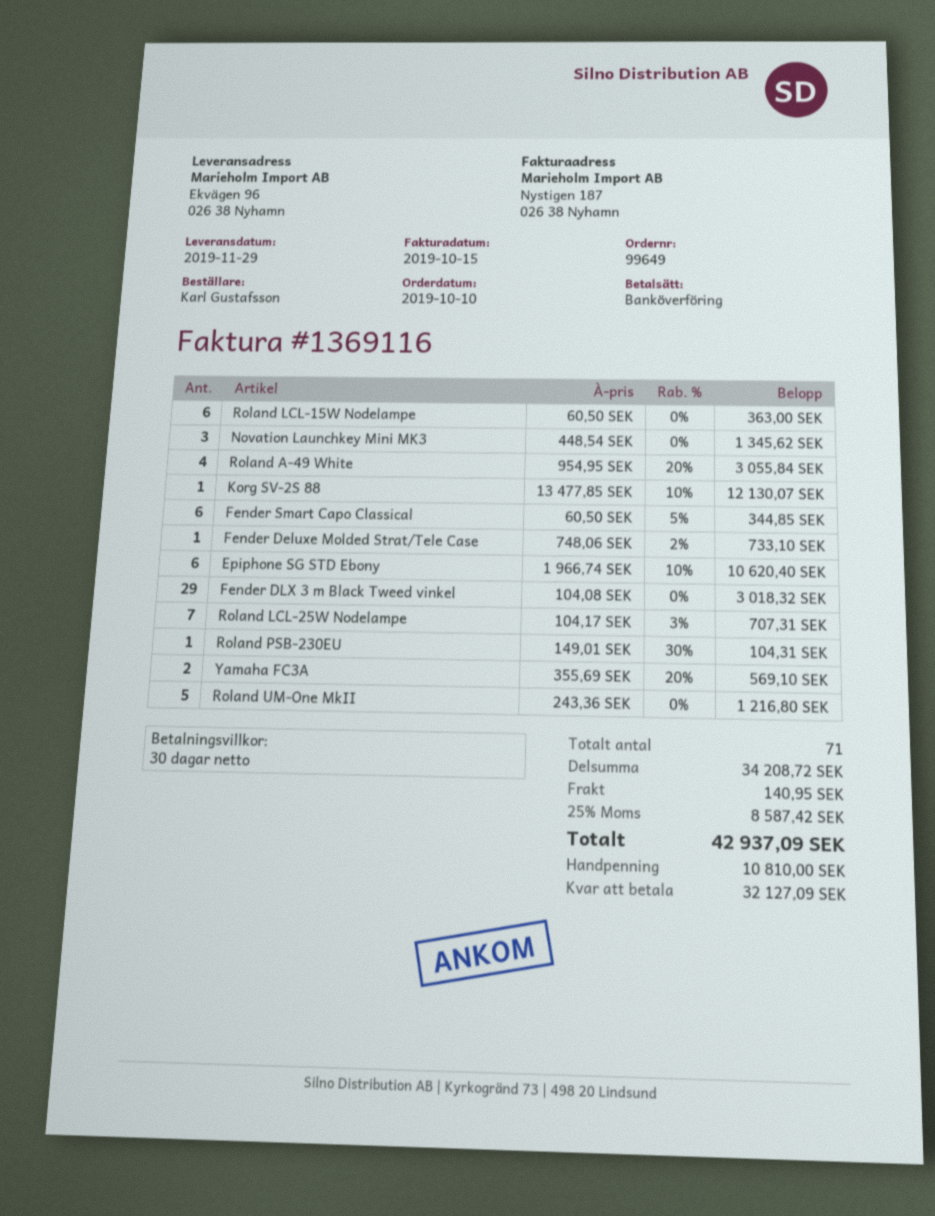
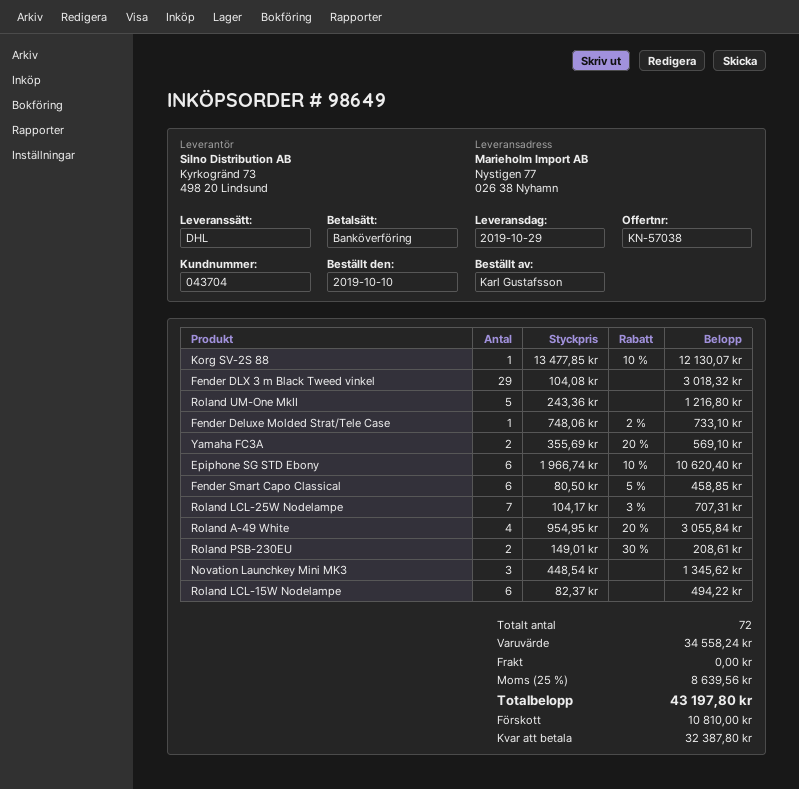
order number: 99649 -> 98649
delivery date: 2019-11-29 -> 2019-10-29
ship to: Ekvägen 96, 026 38 Nyhamn -> Nystigen 77, 026 38 Nyhamn
Roland LCL-15W Nodelampe: 6 x 60.50 = 363.00 -> 6 x 82.37 = 494.22
Fender Smart Capo Classical: 6 x 60.50 - 5% = 344.85 -> 6 x 80.50 - 5% = 458.85
Roland PSB-230EU: 1 x 149.01 - 30% = 104.31 -> 2 x 149.01 - 30% = 208.61
total quantity: 71 -> 72
subtotal: 34208.72 -> 34558.24
shipping: 140.95 -> 0.00
tax: 25% = 8587.42 -> 25% = 8639.56
total: 42937.09 -> 43197.80
balance: 32127.09 -> 32387.80

